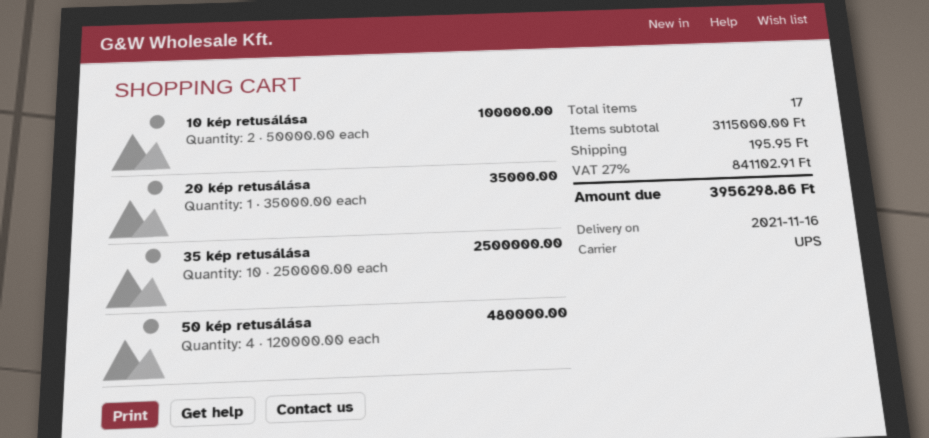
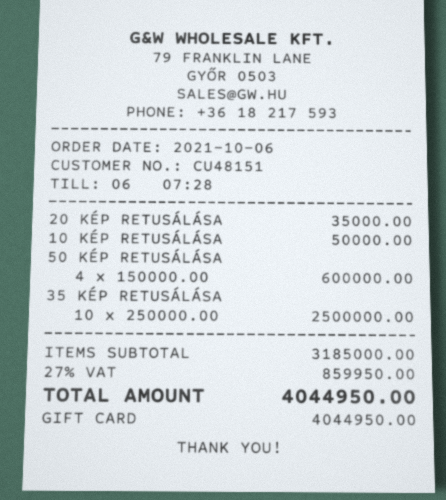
10 kép retusálása: 2 x 50000.00 = 100000.00 -> 1 x 50000.00 = 50000.00
50 kép retusálása: 4 x 120000.00 = 480000.00 -> 4 x 150000.00 = 600000.00
subtotal: 3115000.00 -> 3185000.00
shipping: 195.95 -> none
tax: 27% = 841102.91 -> 27% = 859950.00
total: 3956298.86 -> 4044950.00

